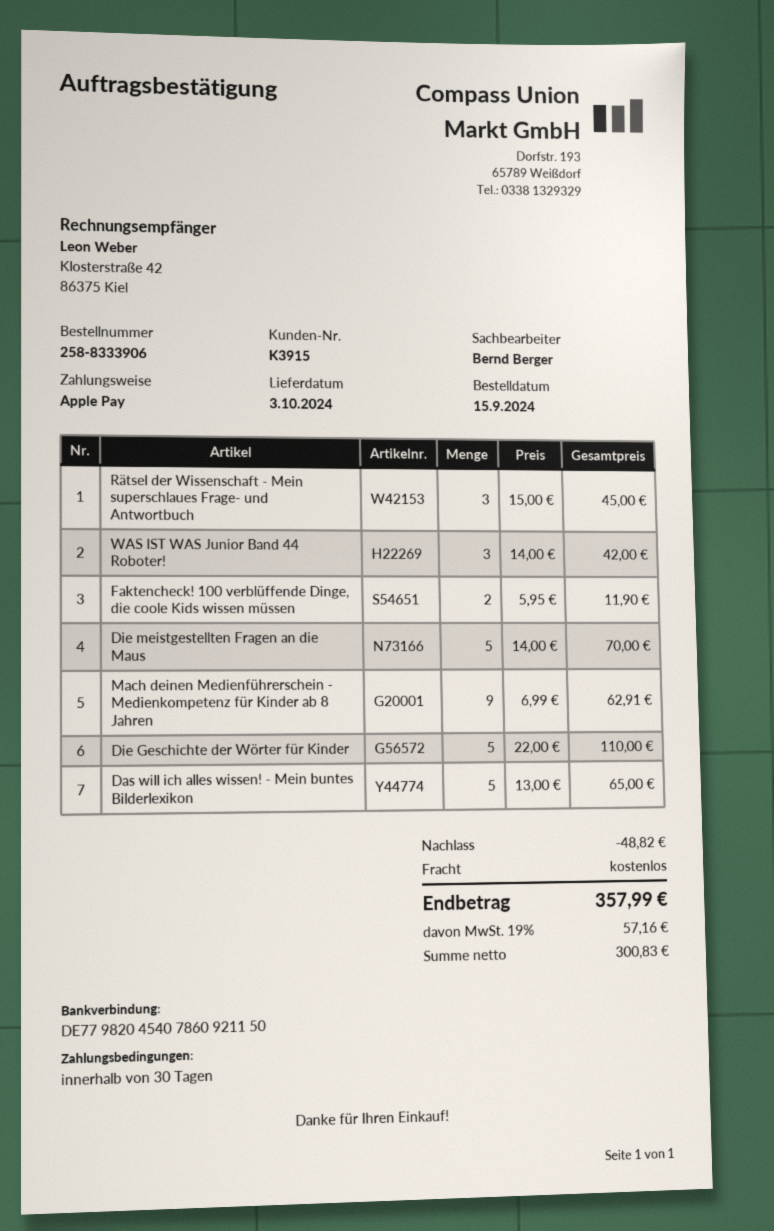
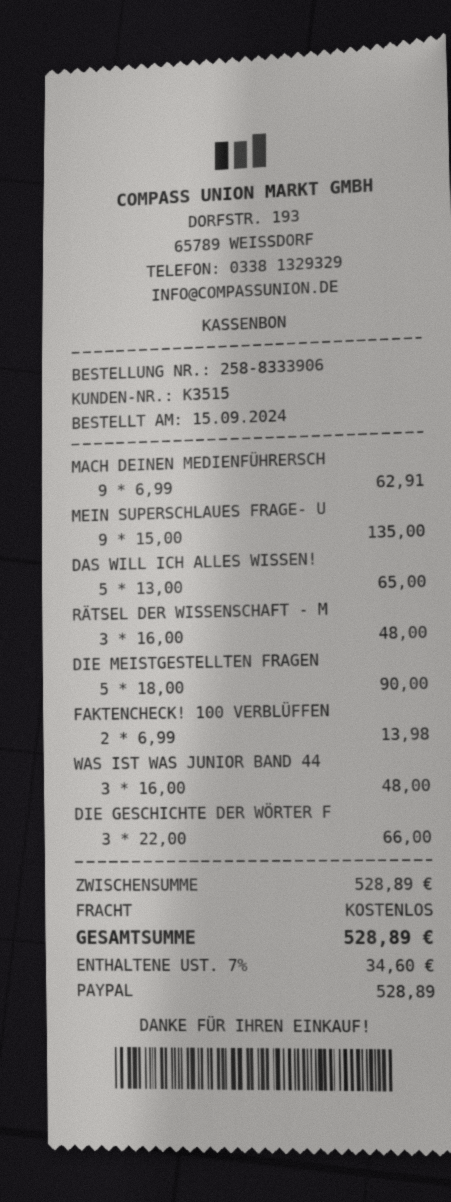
customer number: K3915 -> K3515
payment method: Apple Pay -> PayPal
Rätsel der Wissenschaft - Mein superschlaues Frage- und Antwortbuch: 3 x 15.00 = 45.00 -> 3 x 16.00 = 48.00
WAS IST WAS Junior Band 44 Roboter!: 3 x 14.00 = 42.00 -> 3 x 16.00 = 48.00
Faktencheck! 100 verblüffende Dinge, die coole Kids wissen müssen: 2 x 5.95 = 11.90 -> 2 x 6.99 = 13.98
Die meistgestellten Fragen an die Maus: 5 x 14.00 = 70.00 -> 5 x 18.00 = 90.00
Die Geschichte der Wörter für Kinder: 5 x 22.00 = 110.00 -> 3 x 22.00 = 66.00
MEIN SUPERSCHLAUES FRAGE- U: none -> 9 x 15.00 = 135.00
discount: 48.82 -> none
tax: 19% = 57.16 -> 7% = 34.60
total: 357.99 -> 528.89

